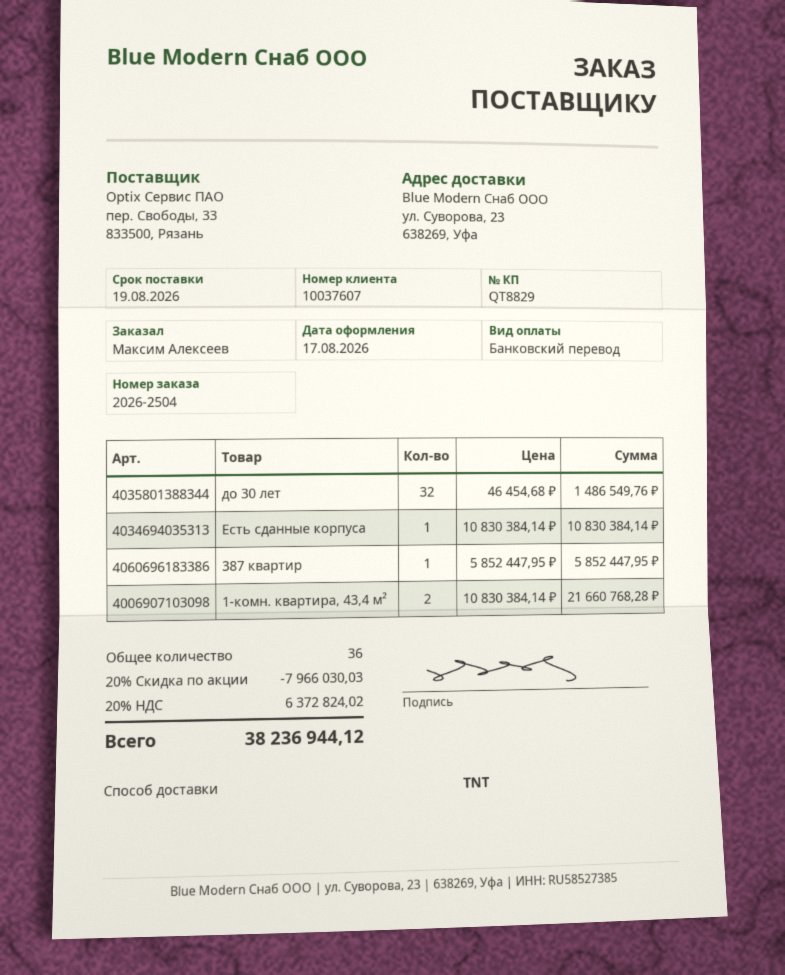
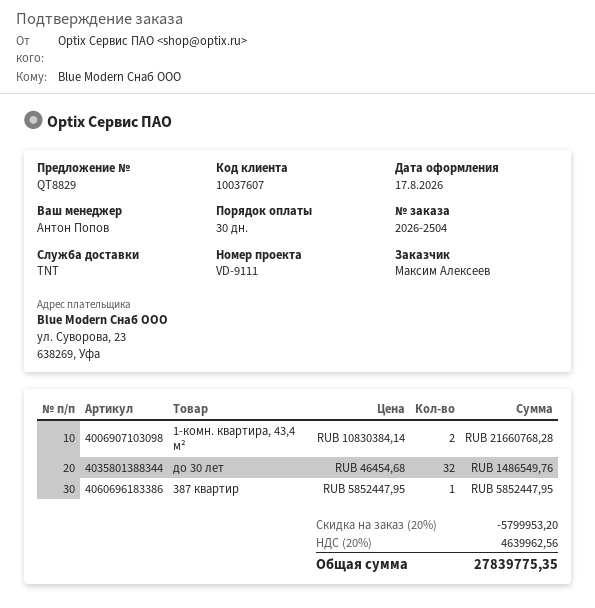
Есть сданные корпуса: 1 x 10830384.14 = 10830384.14 -> none
discount: 20% = 7966030.03 -> 20% = 5799953.20
tax: 20% = 6372824.02 -> 20% = 4639962.56
total: 38236944.12 -> 27839775.35

